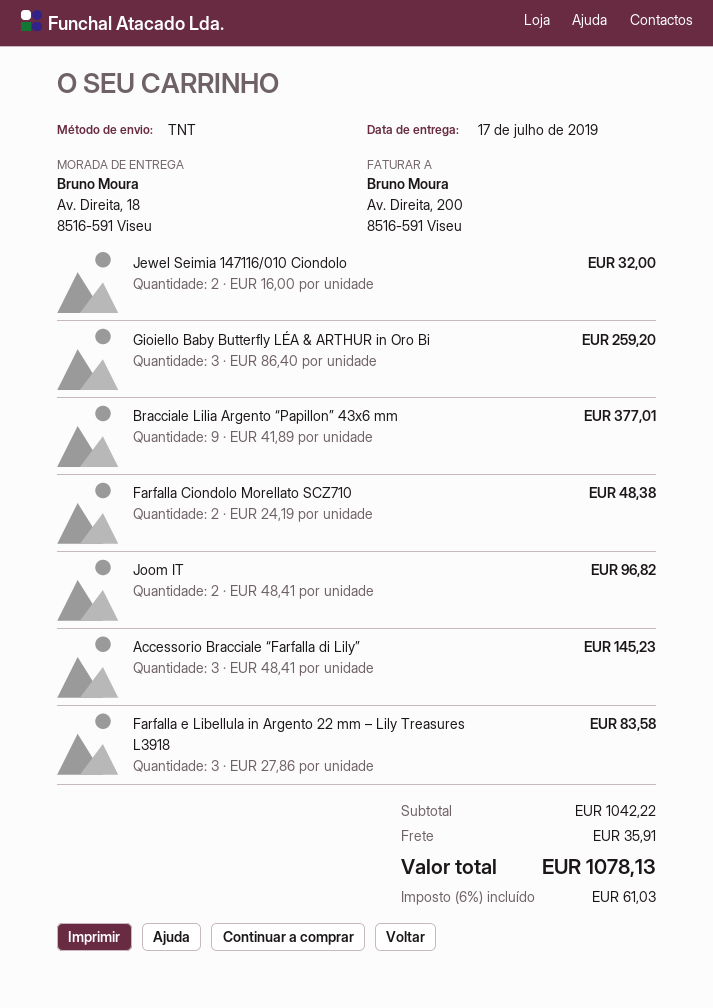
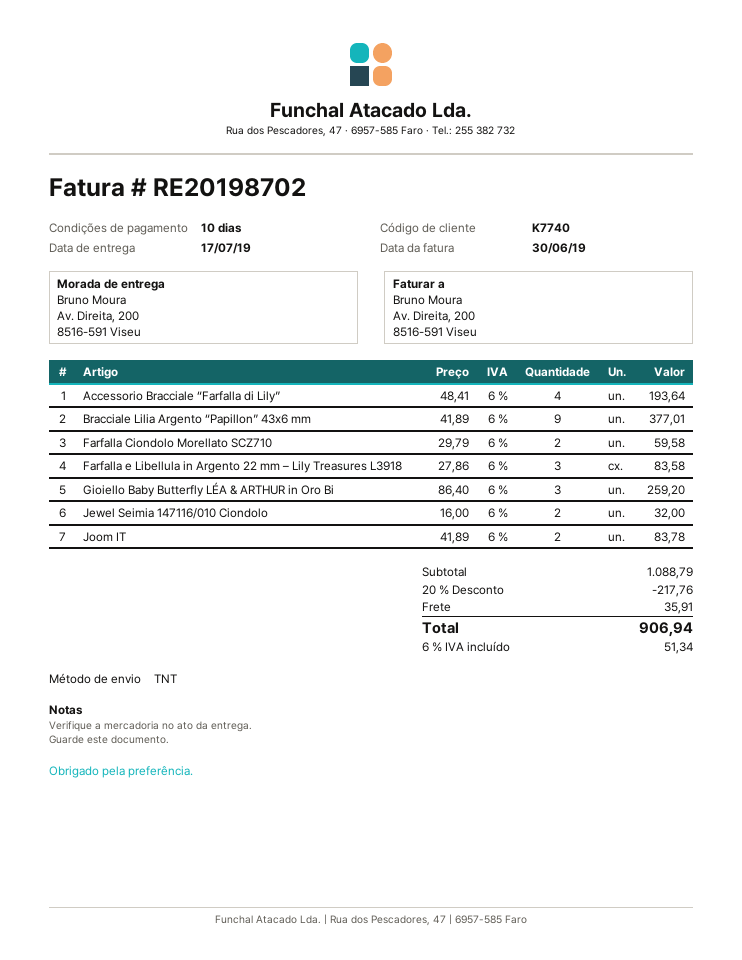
ship to: Av. Direita, 18, 8516-591 Viseu -> Av. Direita, 200, 8516-591 Viseu
Farfalla Ciondolo Morellato SCZ710: 2 x 24.19 = 48.38 -> 2 x 29.79 = 59.58
Joom IT: 2 x 48.41 = 96.82 -> 2 x 41.89 = 83.78
Accessorio Bracciale “Farfalla di Lily”: 3 x 48.41 = 145.23 -> 4 x 48.41 = 193.64
subtotal: 1042.22 -> 1088.79
discount: none -> 20% = 217.76
tax: 6% = 61.03 -> 6% = 51.34
total: 1078.13 -> 906.94

